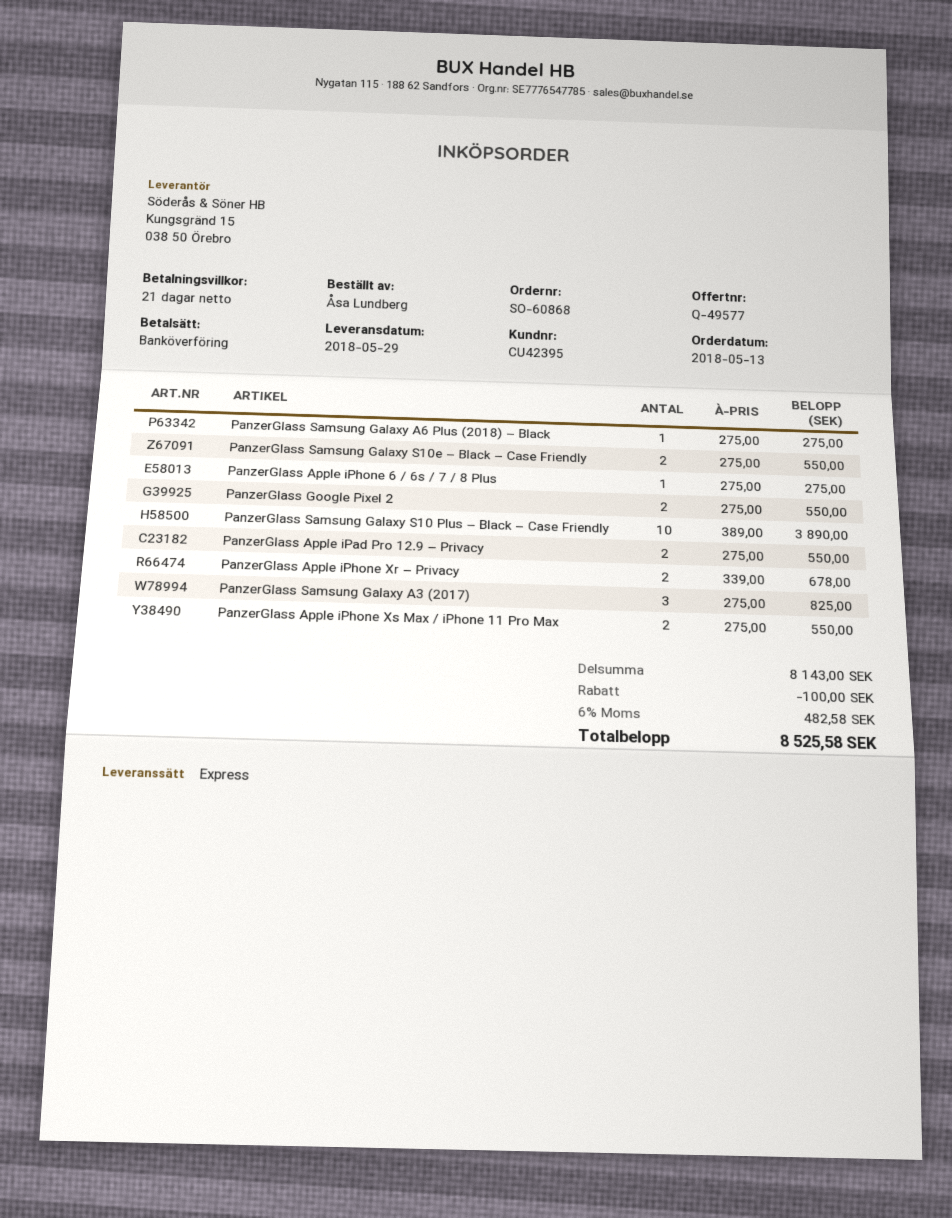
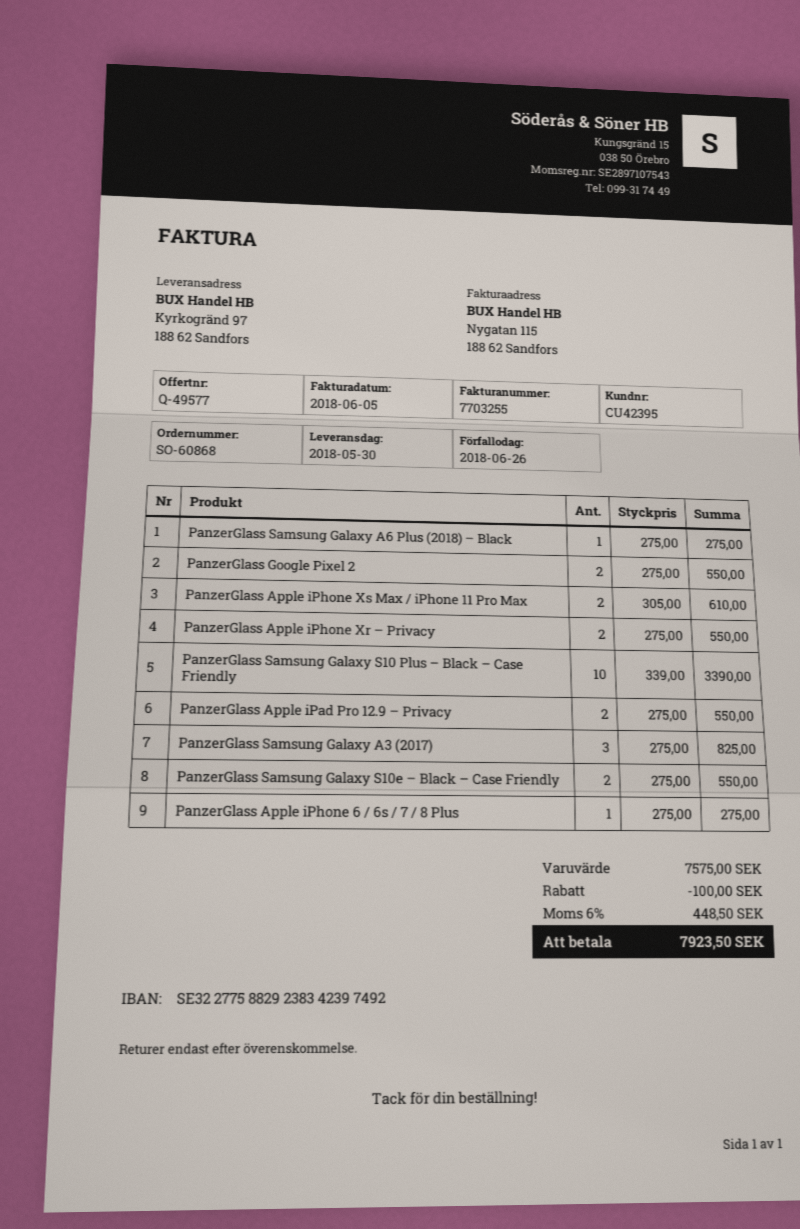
delivery date: 2018-05-29 -> 2018-05-30
PanzerGlass Samsung Galaxy S10 Plus – Black – Case Friendly: 10 x 389.00 = 3890.00 -> 10 x 339.00 = 3390.00
PanzerGlass Apple iPhone Xr – Privacy: 2 x 339.00 = 678.00 -> 2 x 275.00 = 550.00
PanzerGlass Apple iPhone Xs Max / iPhone 11 Pro Max: 2 x 275.00 = 550.00 -> 2 x 305.00 = 610.00
subtotal: 8143.00 -> 7575.00
tax: 6% = 482.58 -> 6% = 448.50
total: 8525.58 -> 7923.50

